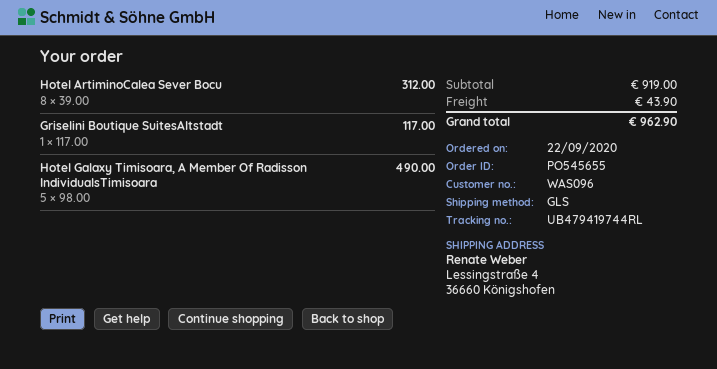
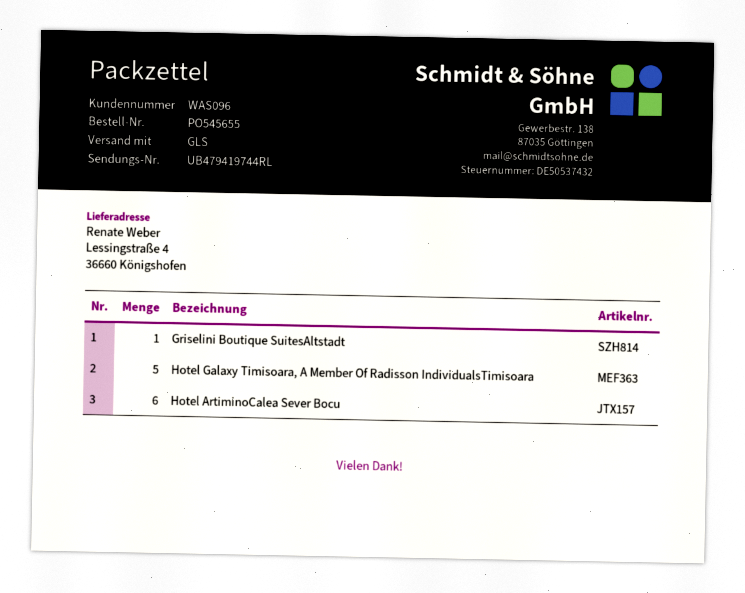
Hotel ArtiminoCalea Sever Bocu: 8 -> 6

